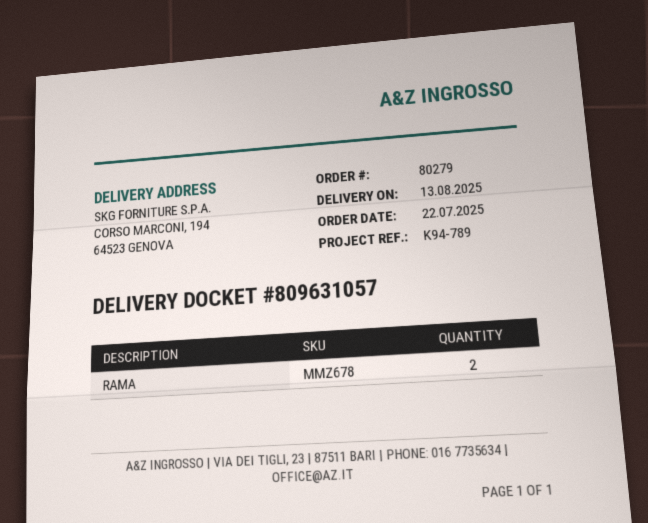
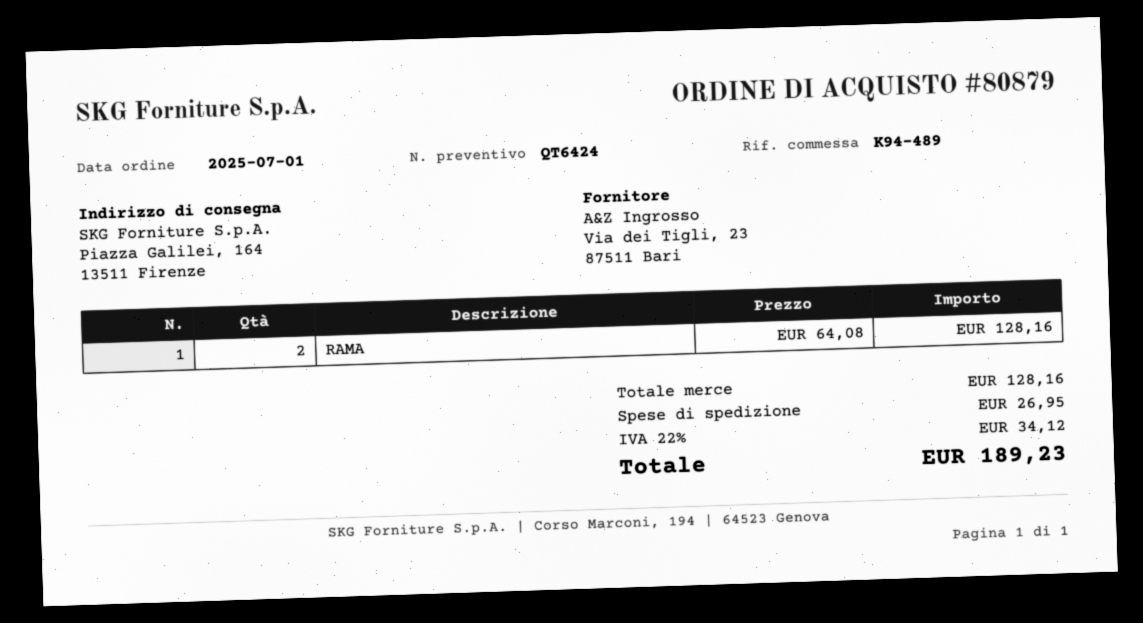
order number: 80279 -> 80879
order date: 2025-07-22 -> 2025-07-01
reference: K94-789 -> K94-489
ship to: CORSO MARCONI, 194, 64523 GENOVA -> Piazza Galilei, 164, 13511 Firenze

